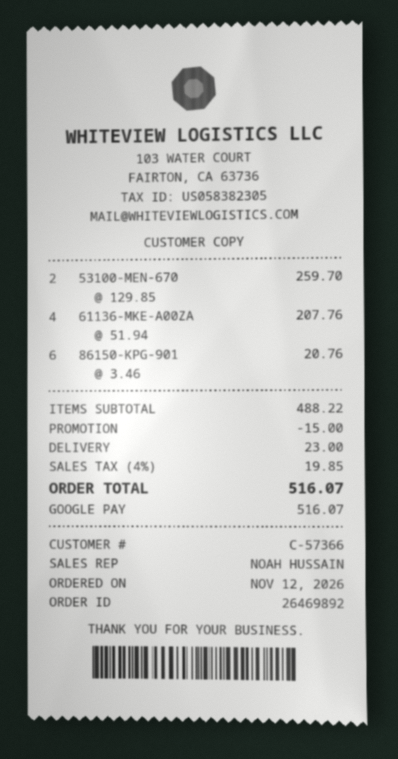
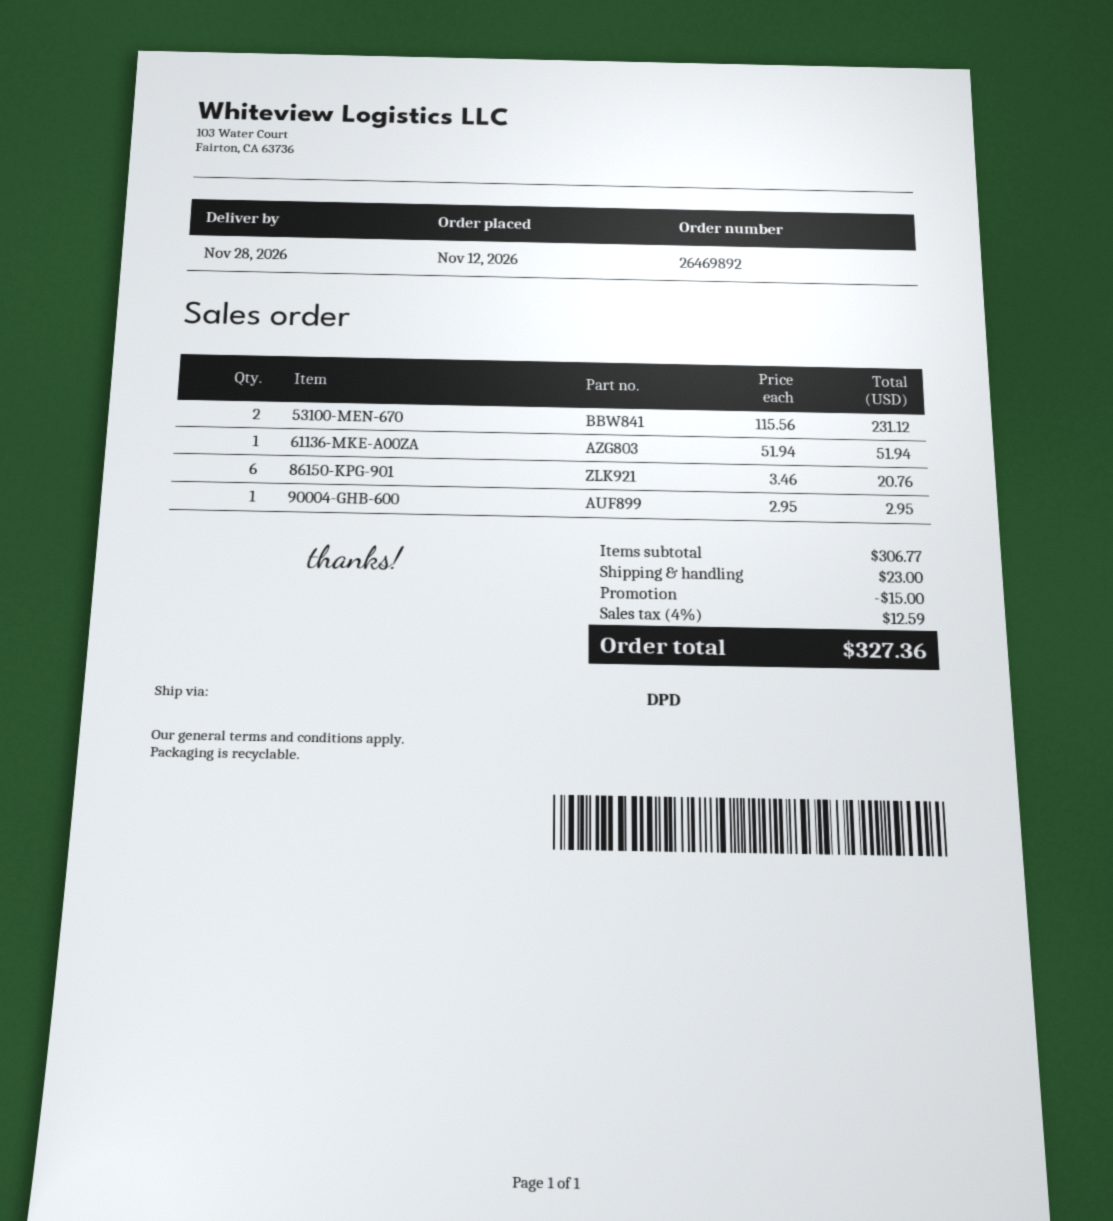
53100-MEN-670: 2 x 129.85 = 259.70 -> 2 x 115.56 = 231.12
61136-MKE-A00ZA: 4 x 51.94 = 207.76 -> 1 x 51.94 = 51.94
90004-GHB-600: none -> 1 x 2.95 = 2.95
subtotal: 488.22 -> 306.77
tax: 4% = 19.85 -> 4% = 12.59
total: 516.07 -> 327.36

